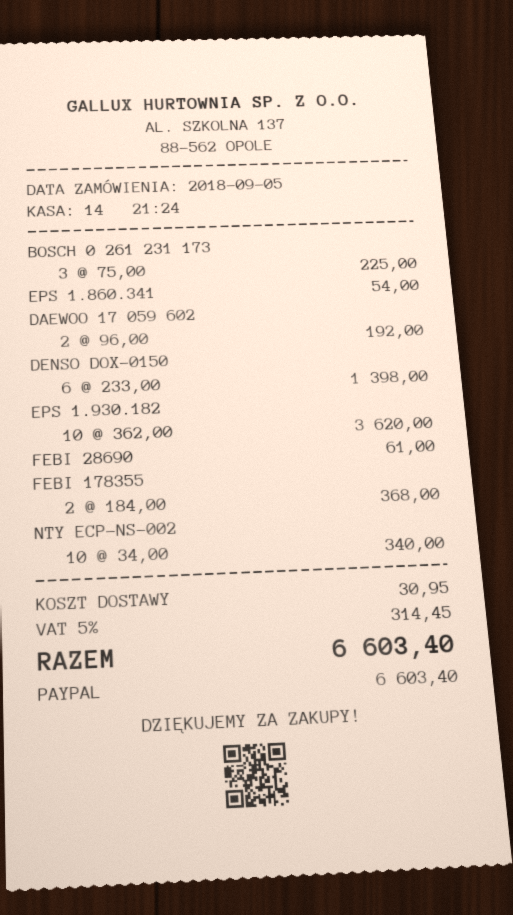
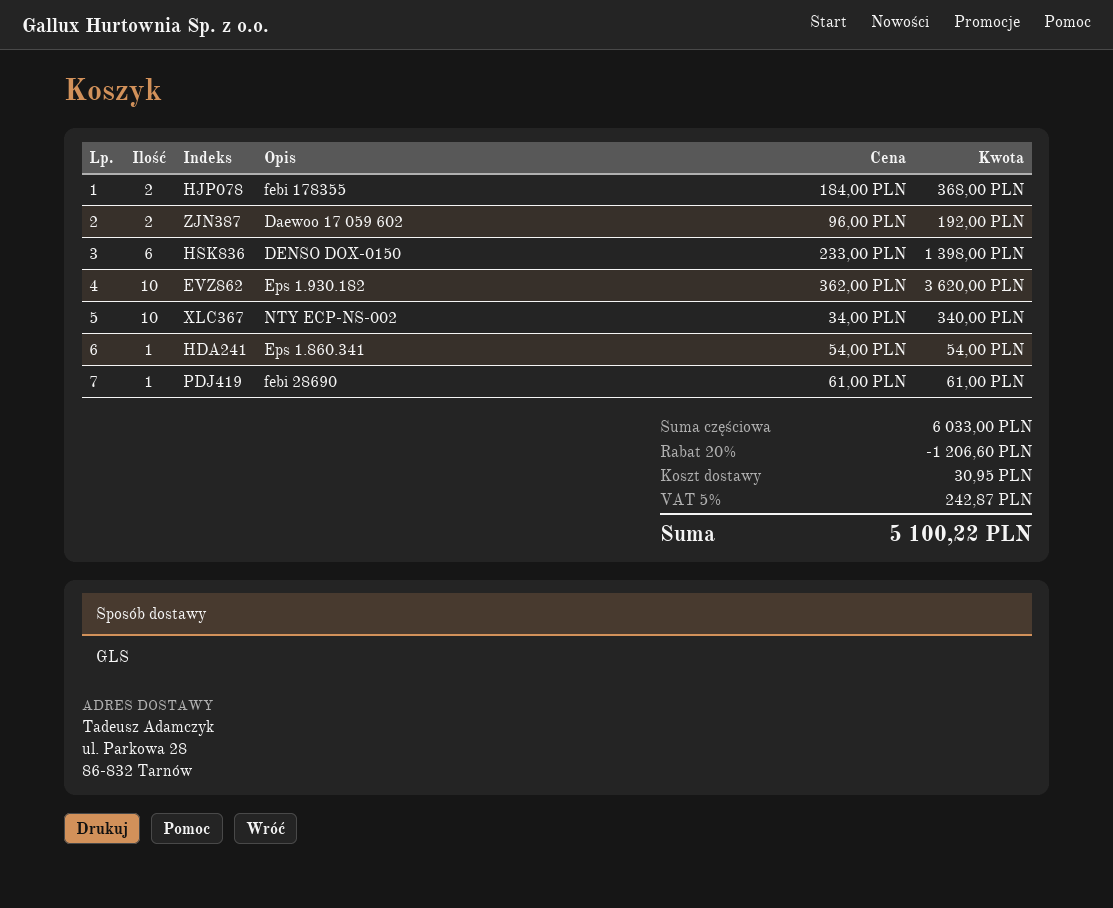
BOSCH 0 261 231 173: 3 x 75.00 = 225.00 -> none
discount: none -> 20% = 1206.60
tax: 5% = 314.45 -> 5% = 242.87
total: 6603.40 -> 5100.22

